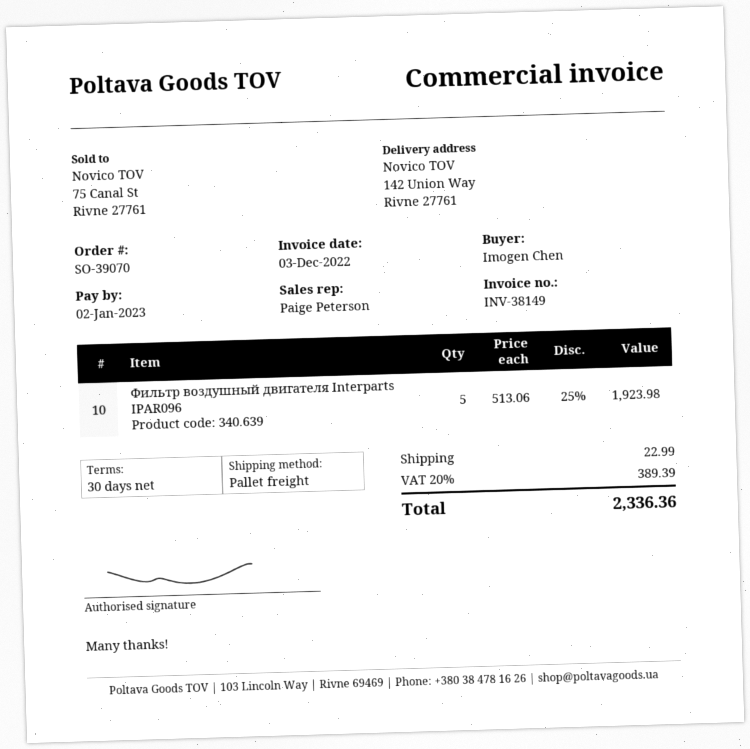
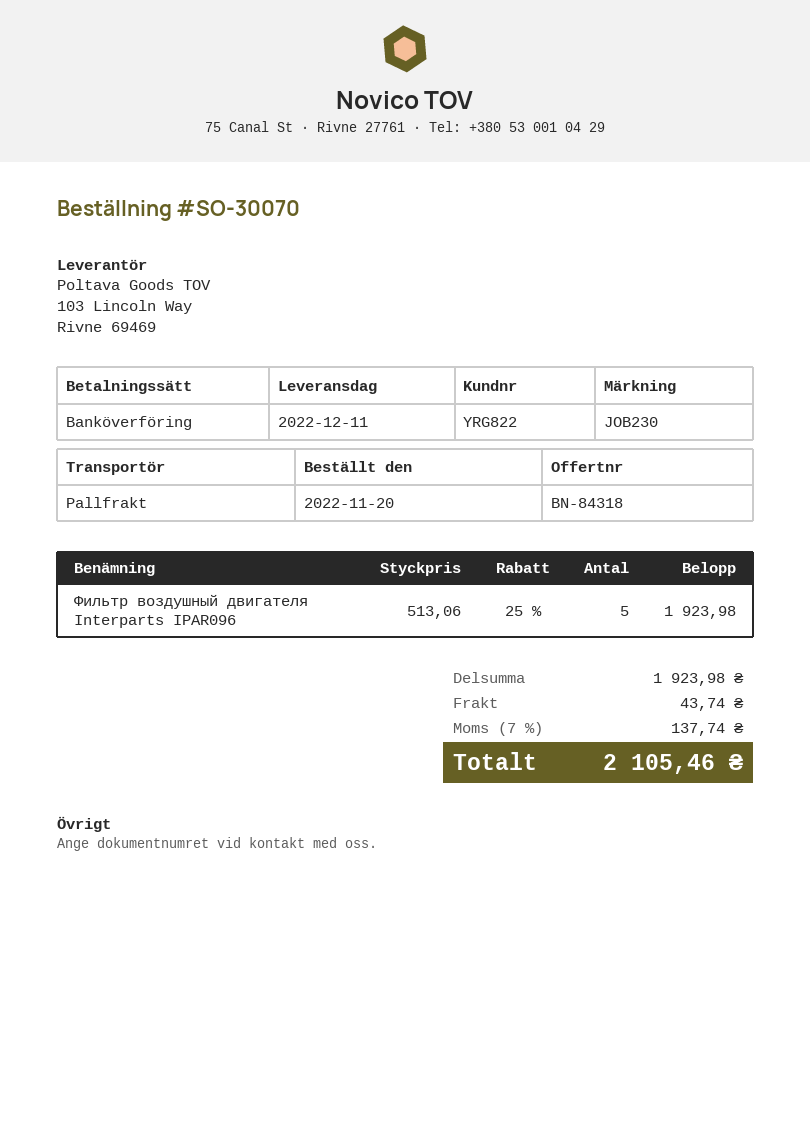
order number: SO-39070 -> SO-30070
shipping: 22.99 -> 43.74
tax: 20% = 389.39 -> 7% = 137.74
total: 2336.36 -> 2105.46

